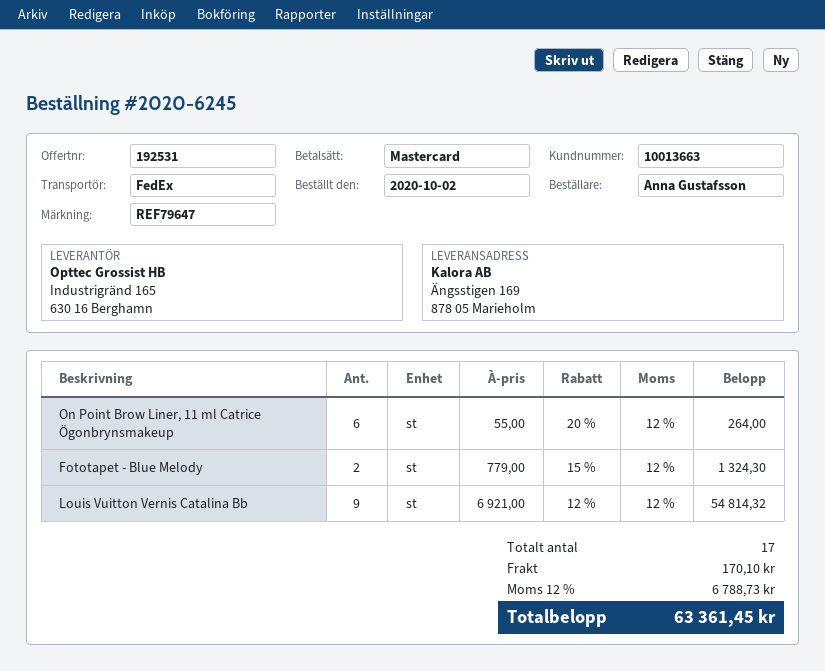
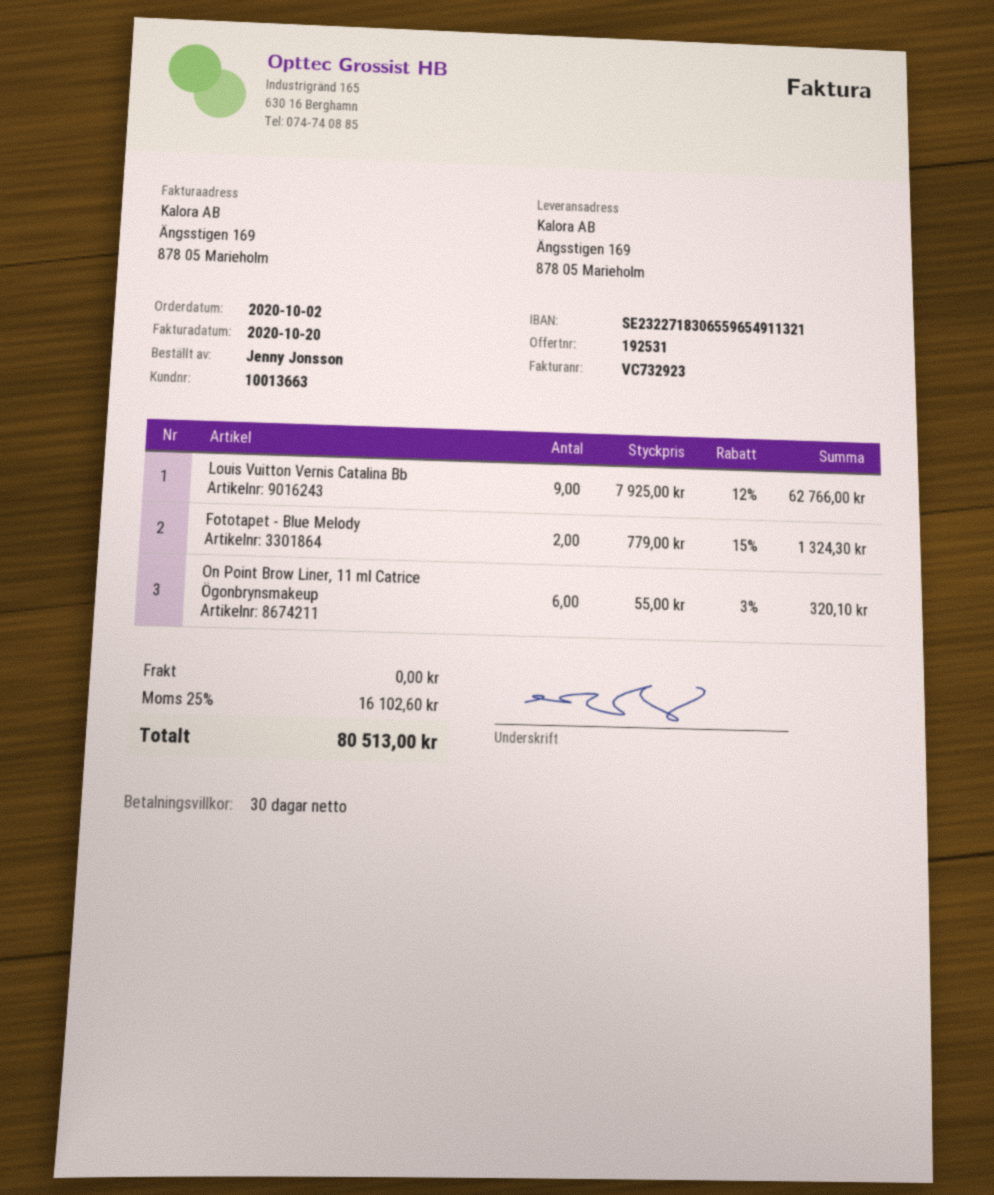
ordered by: Anna Gustafsson -> Jenny Jonsson
On Point Brow Liner, 11 ml Catrice Ögonbrynsmakeup: 6 x 55.00 - 20% = 264.00 -> 6 x 55.00 - 3% = 320.10
Louis Vuitton Vernis Catalina Bb: 9 x 6921.00 - 12% = 54814.32 -> 9 x 7925.00 - 12% = 62766.00
shipping: 170.10 -> 0.00
tax: 12% = 6788.73 -> 25% = 16102.60
total: 63361.45 -> 80513.00

